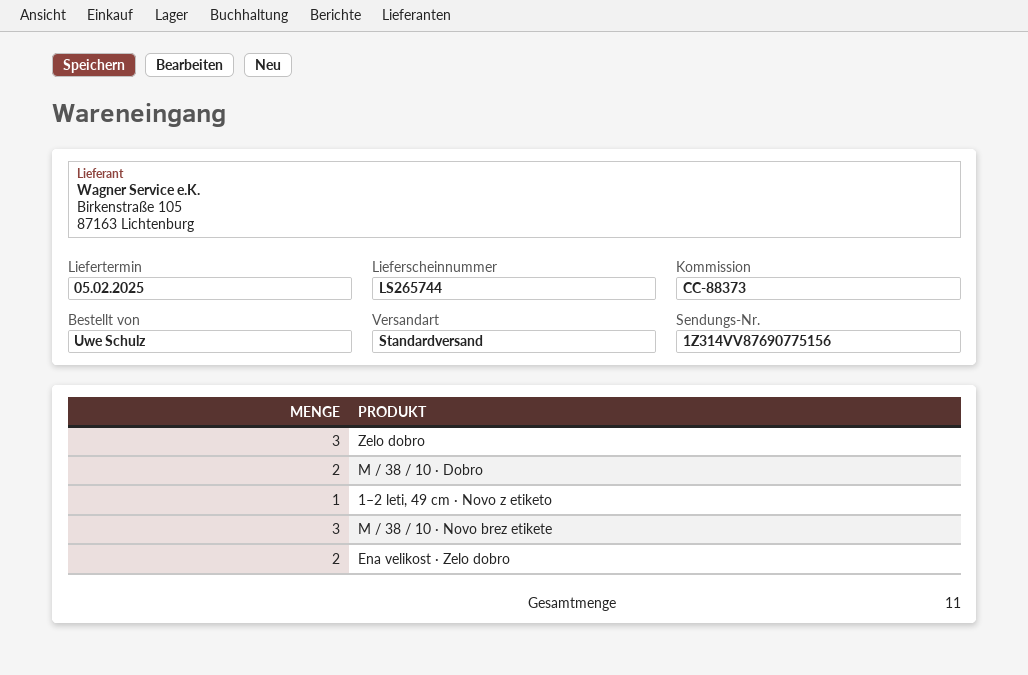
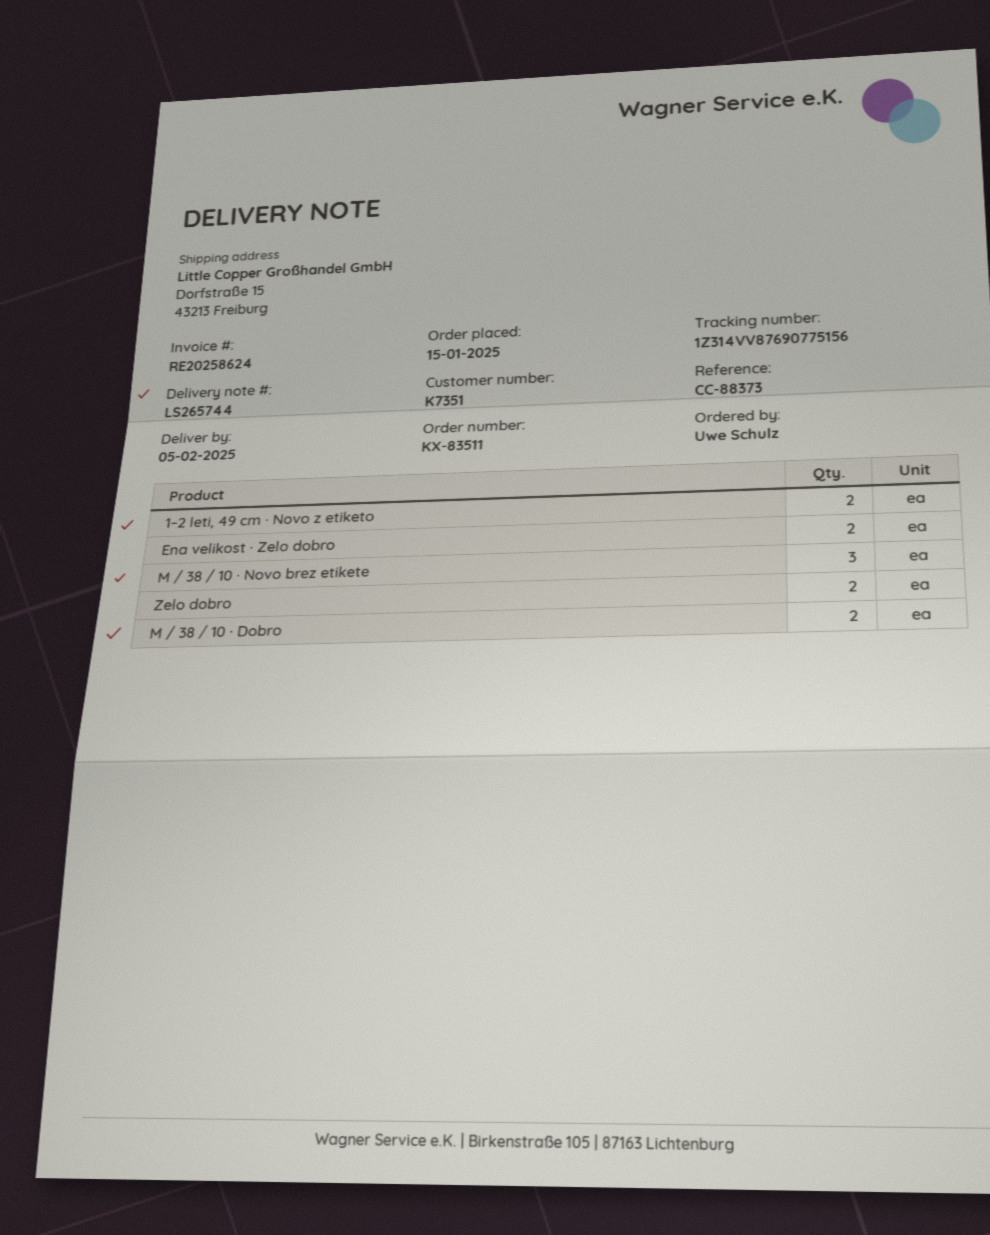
Zelo dobro: 3 -> 2
1–2 leti, 49 cm · Novo z etiketo: 1 -> 2

